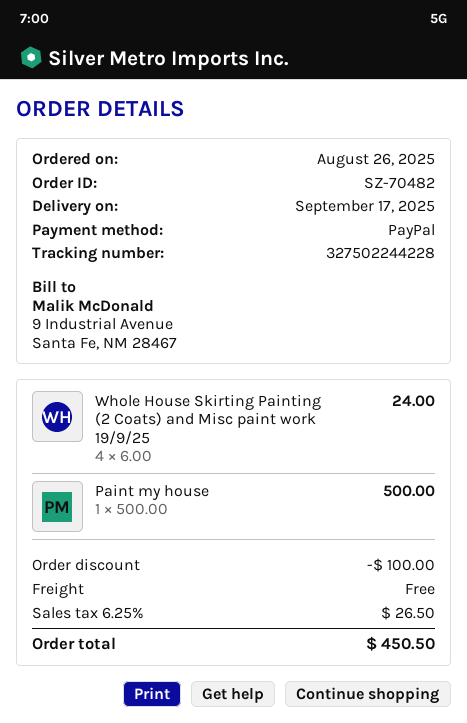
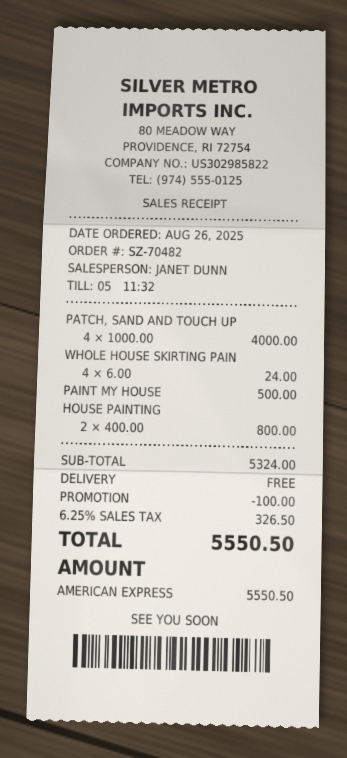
payment method: PayPal -> American Express
PATCH, SAND AND TOUCH UP: none -> 4 x 1000.00 = 4000.00
HOUSE PAINTING: none -> 2 x 400.00 = 800.00
tax: 6.25% = 26.50 -> 6.25% = 326.50
total: 450.50 -> 5550.50

